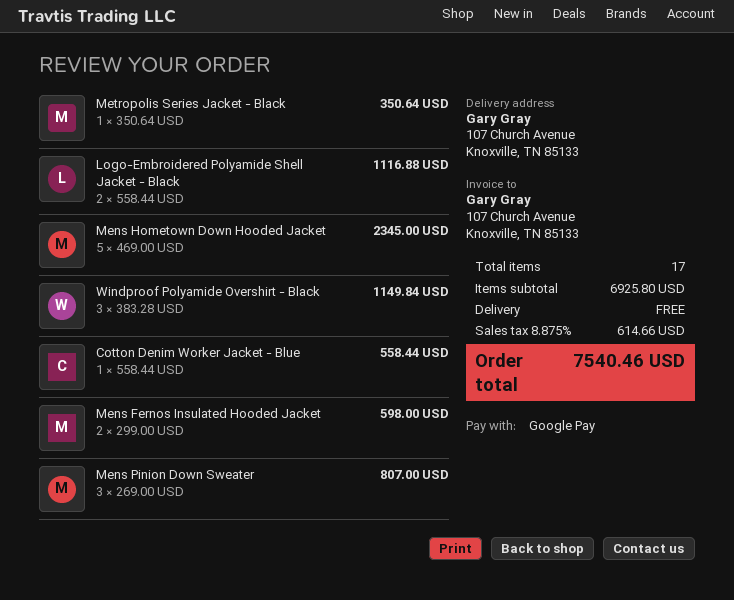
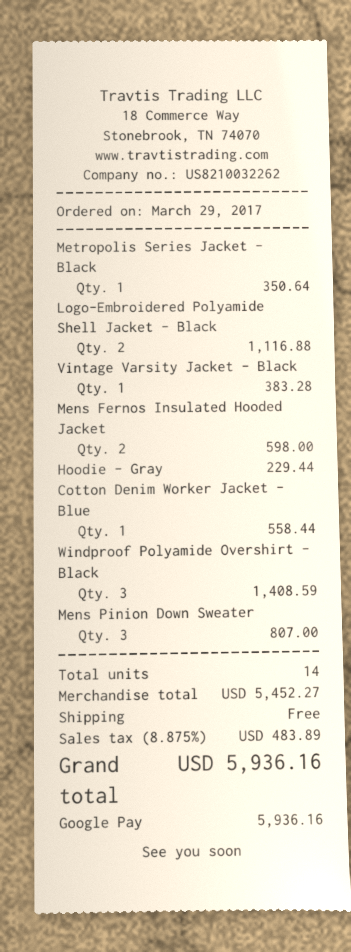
Mens Hometown Down Hooded Jacket: 5 for 2345.00 -> none
Windproof Polyamide Overshirt - Black: 3 for 1149.84 -> 3 for 1408.59
Vintage Varsity Jacket - Black: none -> 1 for 383.28
Hoodie - Gray: none -> 1 for 229.44
total quantity: 17 -> 14
subtotal: 6925.80 -> 5452.27
tax: 8.875% = 614.66 -> 8.875% = 483.89
total: 7540.46 -> 5936.16

